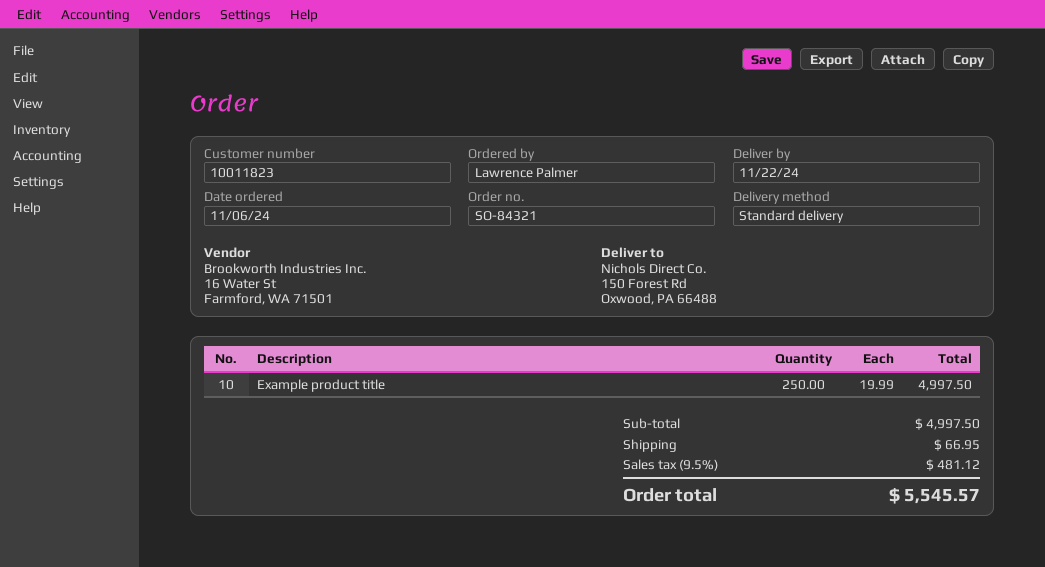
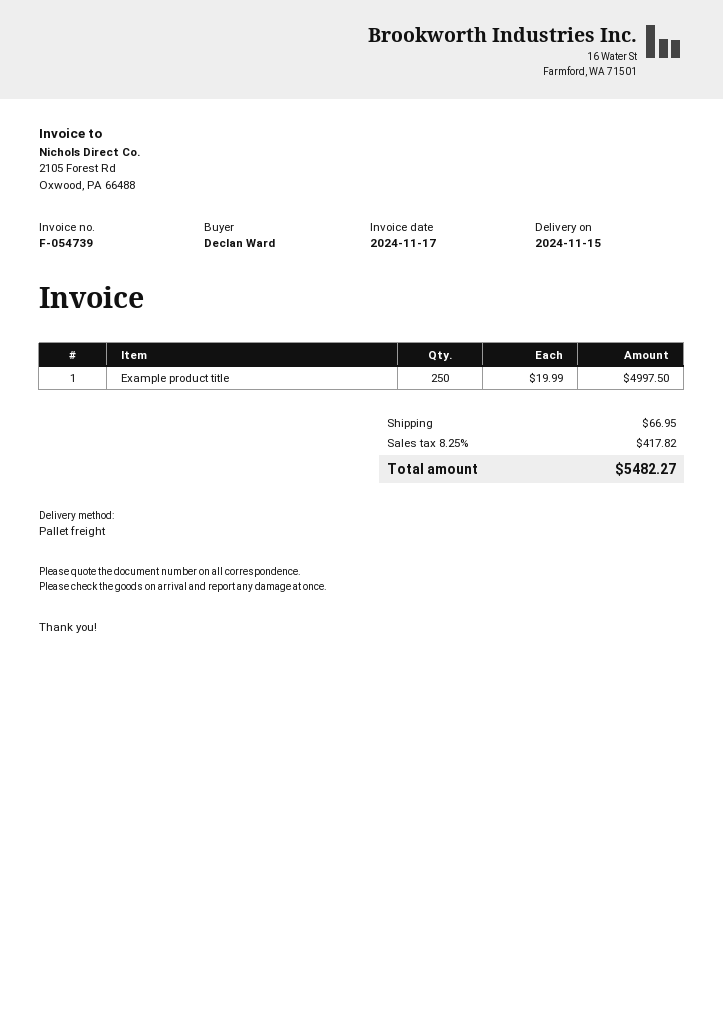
delivery date: 2024-11-22 -> 2024-11-15
ordered by: Lawrence Palmer -> Declan Ward
shipping method: standard -> pallet freight
tax: 9.5% = 481.12 -> 8.25% = 417.82
total: 5545.57 -> 5482.27

